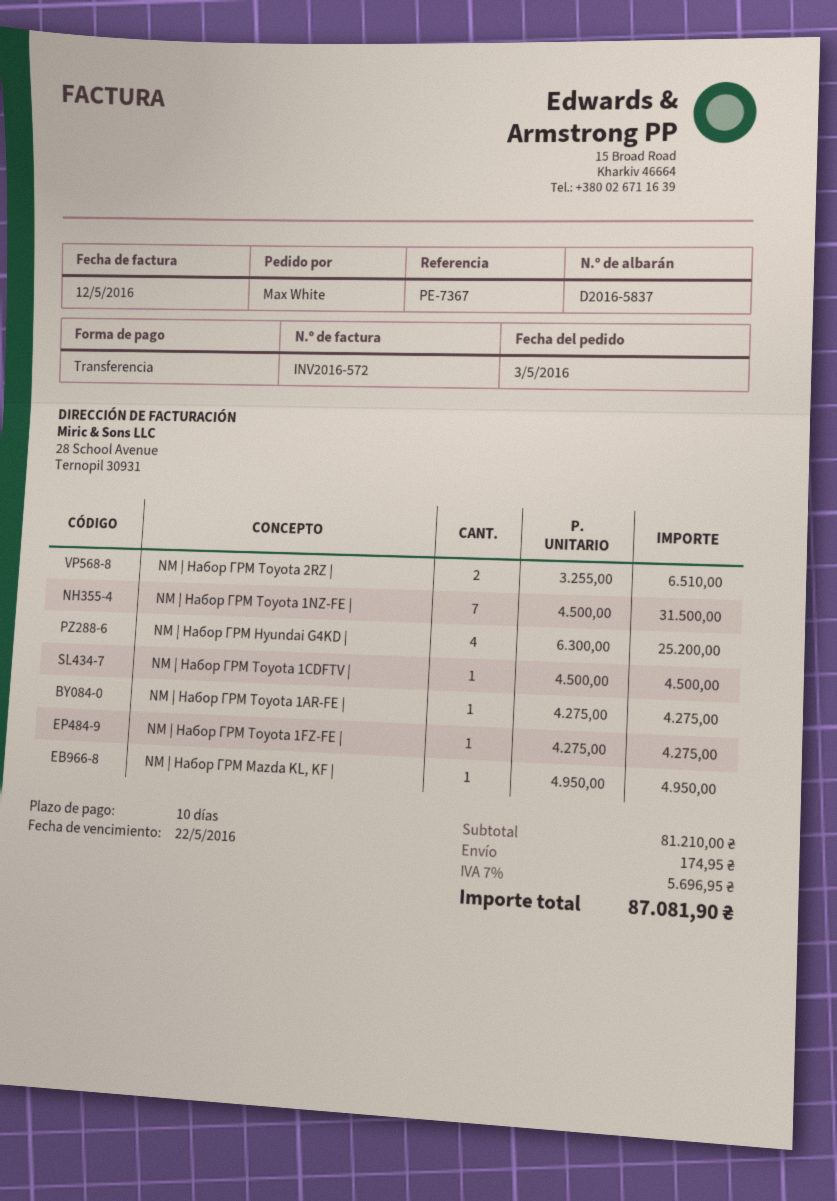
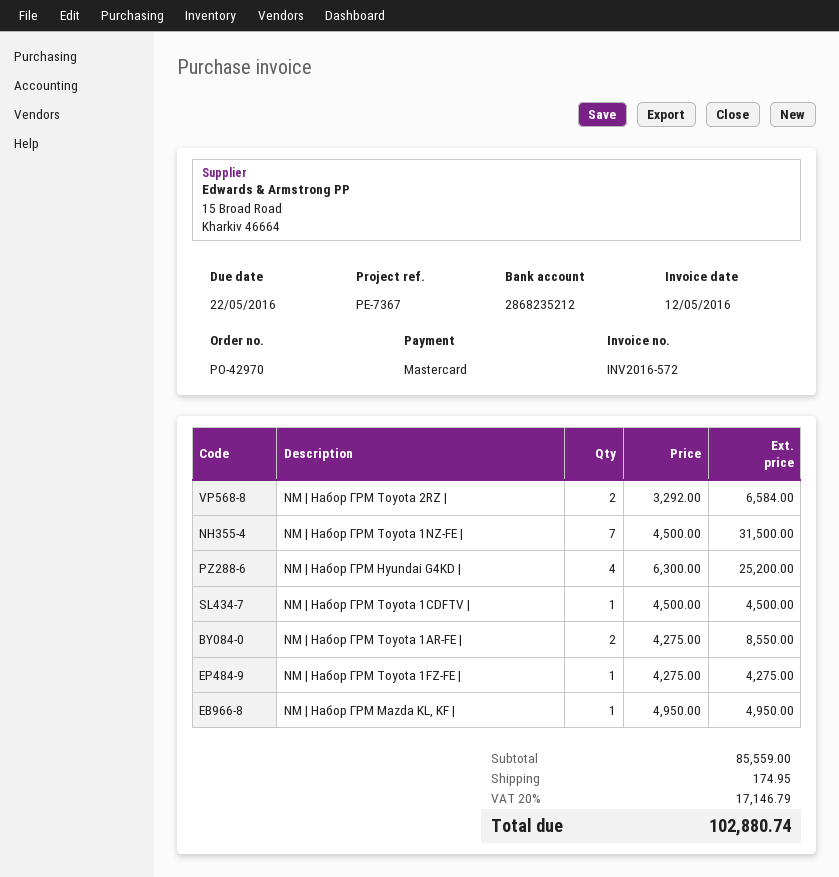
payment method: bank transfer -> Mastercard
NM | Набор ГРМ Toyota 2RZ |: 2 x 3255.00 = 6510.00 -> 2 x 3292.00 = 6584.00
NM | Набор ГРМ Toyota 1AR-FE |: 1 x 4275.00 = 4275.00 -> 2 x 4275.00 = 8550.00
subtotal: 81210.00 -> 85559.00
tax: 7% = 5696.95 -> 20% = 17146.79
total: 87081.90 -> 102880.74

